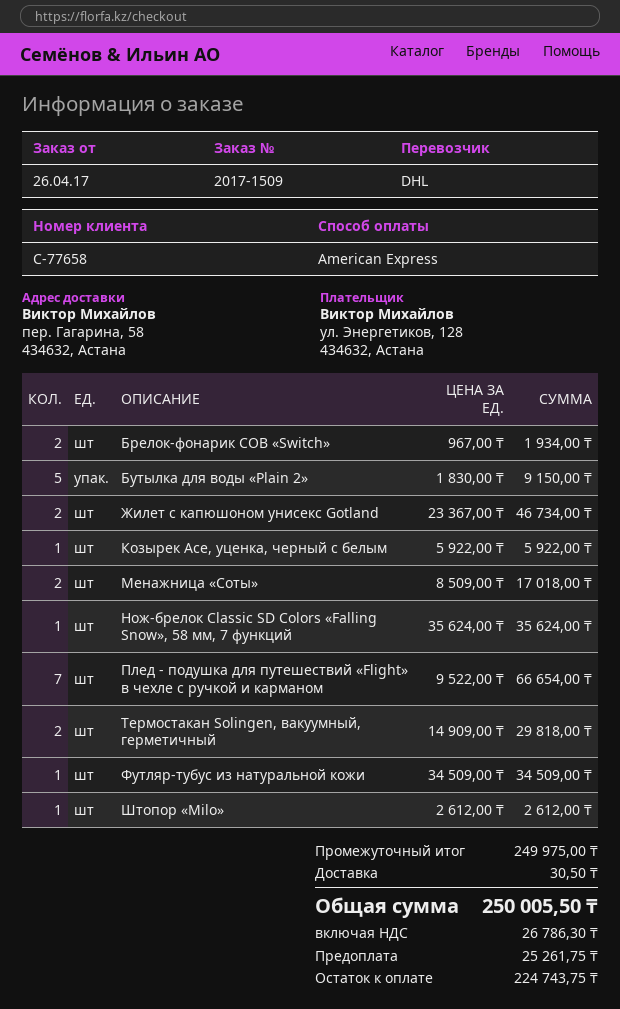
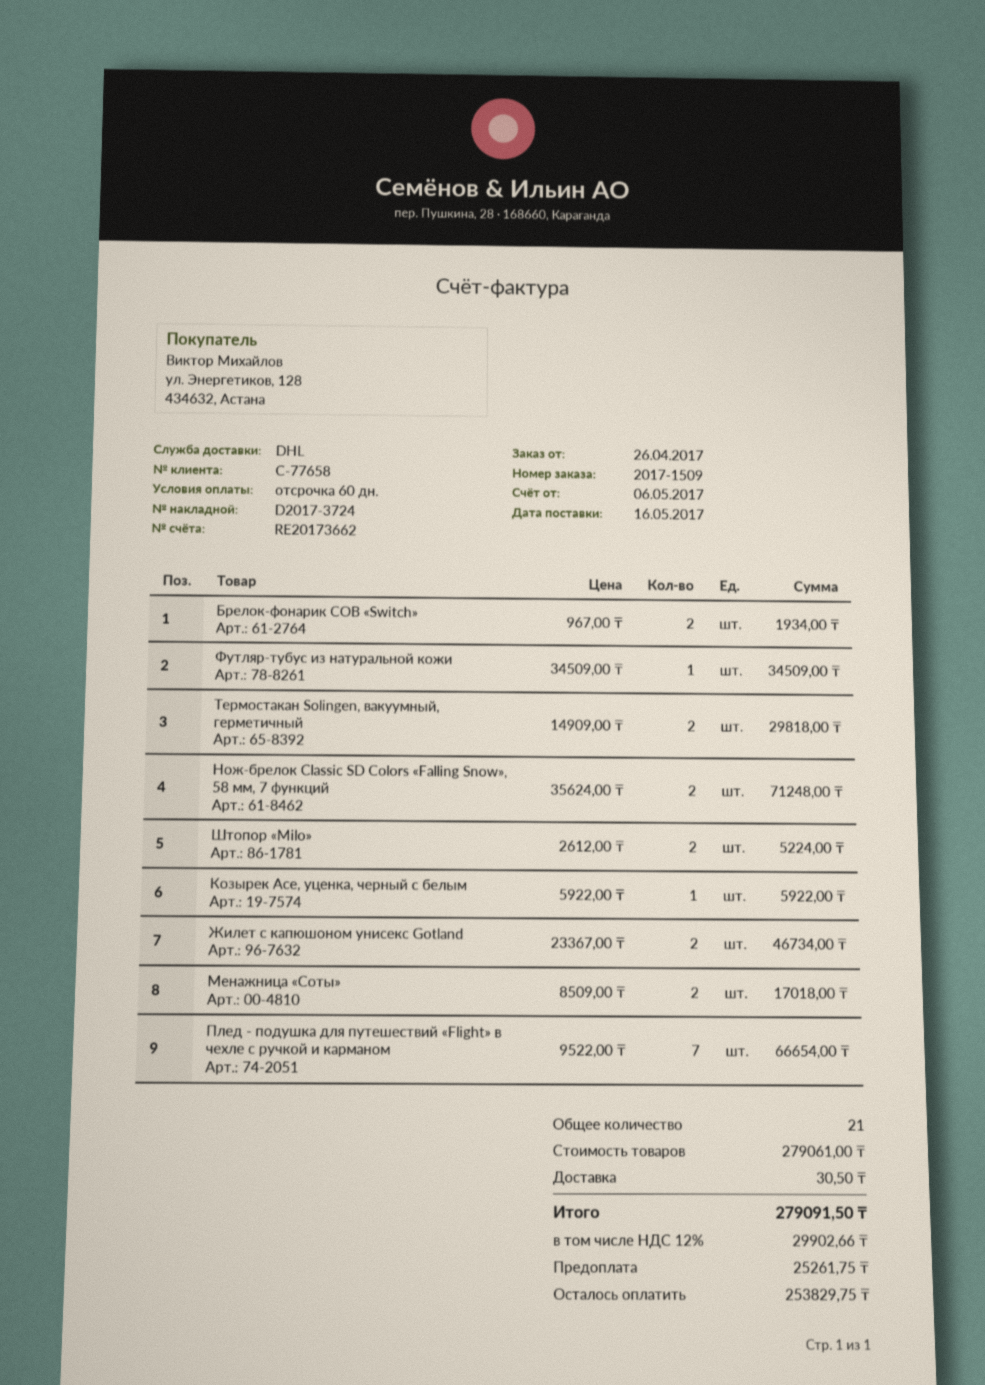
Бутылка для воды «Plain 2»: 5 x 1830.00 = 9150.00 -> none
Нож-брелок Classic SD Colors «Falling Snow», 58 мм, 7 функций: 1 x 35624.00 = 35624.00 -> 2 x 35624.00 = 71248.00
Штопор «Milo»: 1 x 2612.00 = 2612.00 -> 2 x 2612.00 = 5224.00
subtotal: 249975.00 -> 279061.00
tax: 26786.30 -> 29902.66
total: 250005.50 -> 279091.50
balance: 224743.75 -> 253829.75

